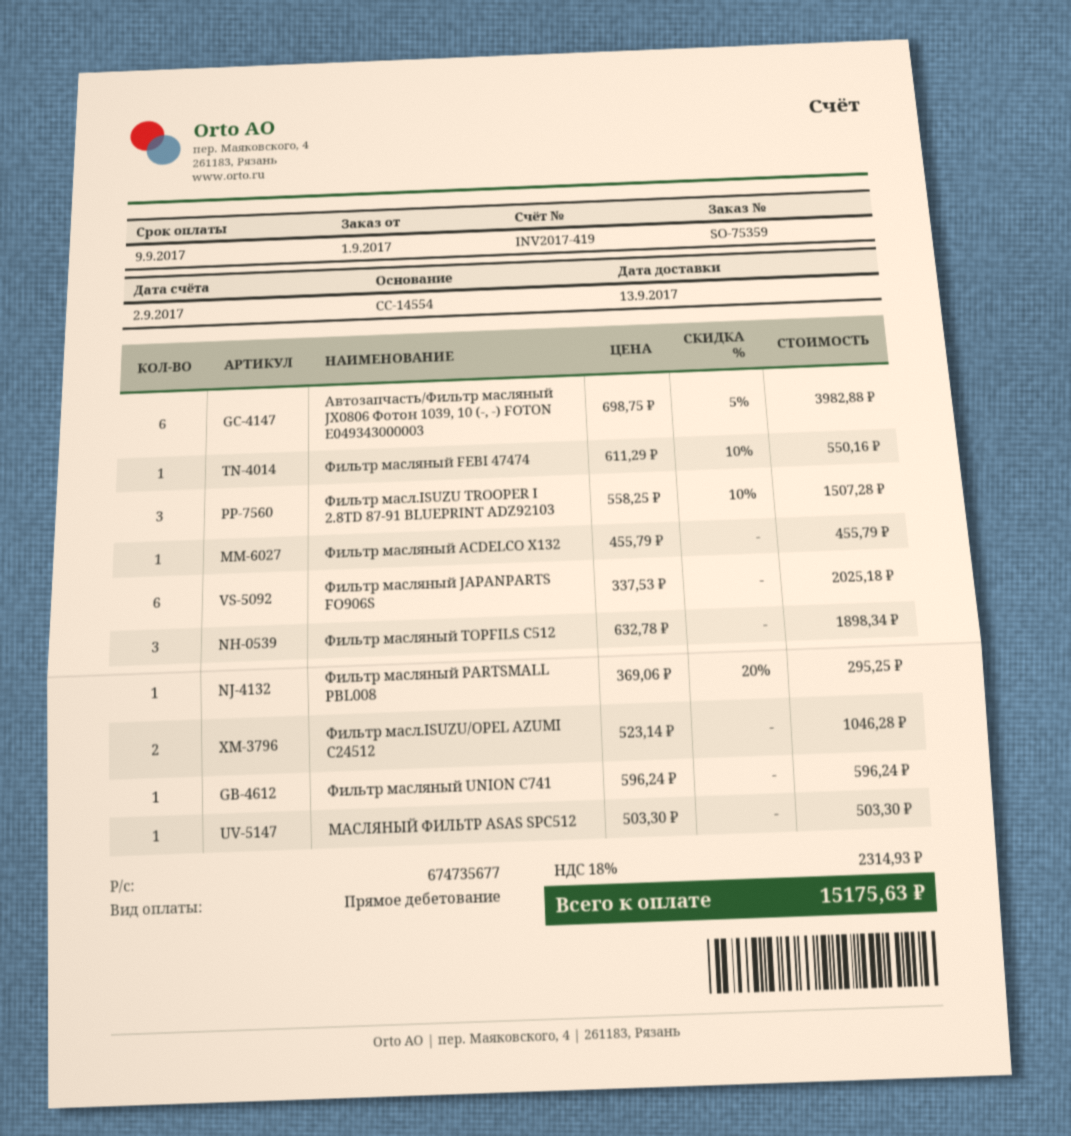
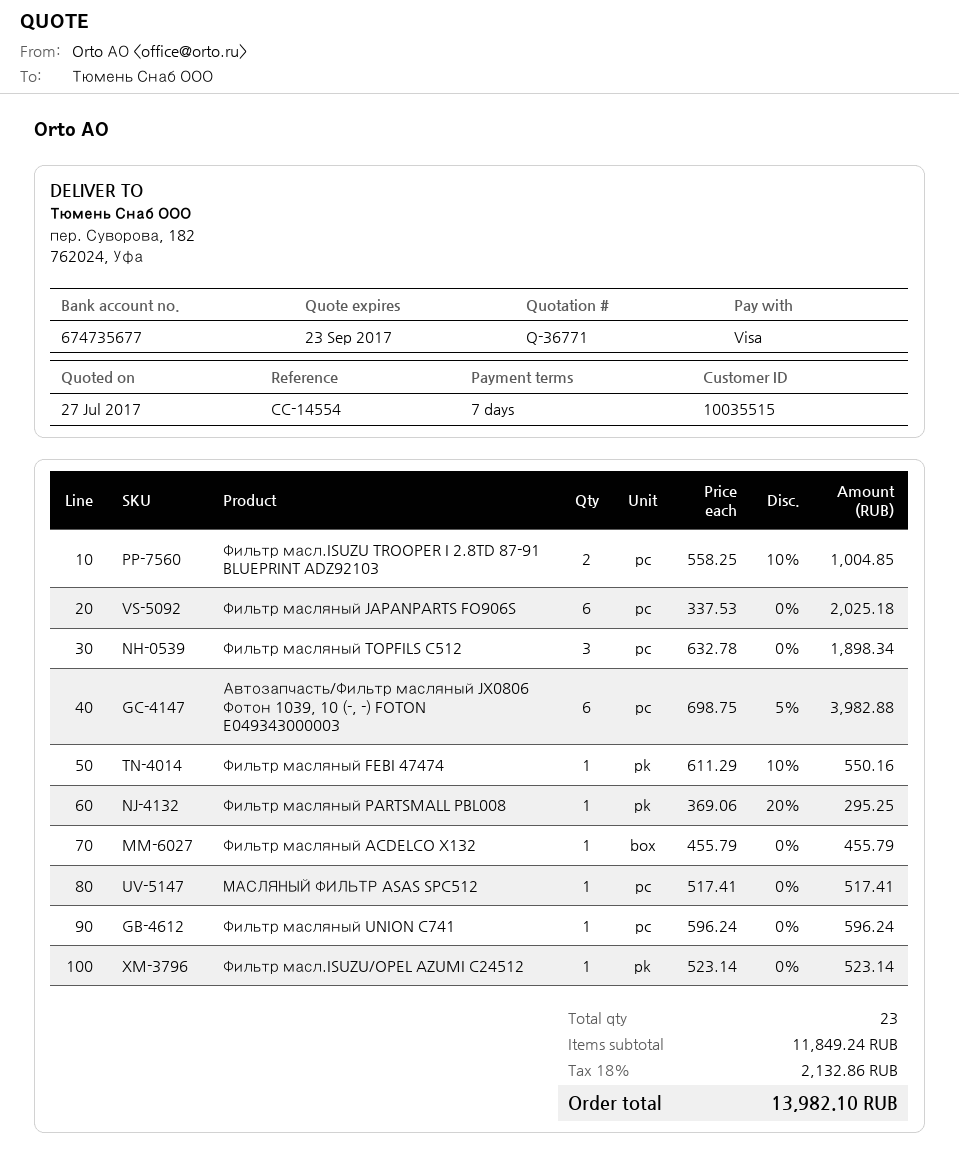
payment method: direct debit -> Visa
Фильтр масл.ISUZU TROOPER I 2.8TD 87-91 BLUEPRINT ADZ92103: 3 x 558.25 - 10% = 1507.28 -> 2 x 558.25 - 10% = 1004.85
Фильтр масл.ISUZU/OPEL AZUMI C24512: 2 x 523.14 = 1046.28 -> 1 x 523.14 = 523.14
МАСЛЯНЫЙ ФИЛЬТР ASAS SPC512: 1 x 503.30 = 503.30 -> 1 x 517.41 = 517.41
tax: 18% = 2314.93 -> 18% = 2132.86
total: 15175.63 -> 13982.10

